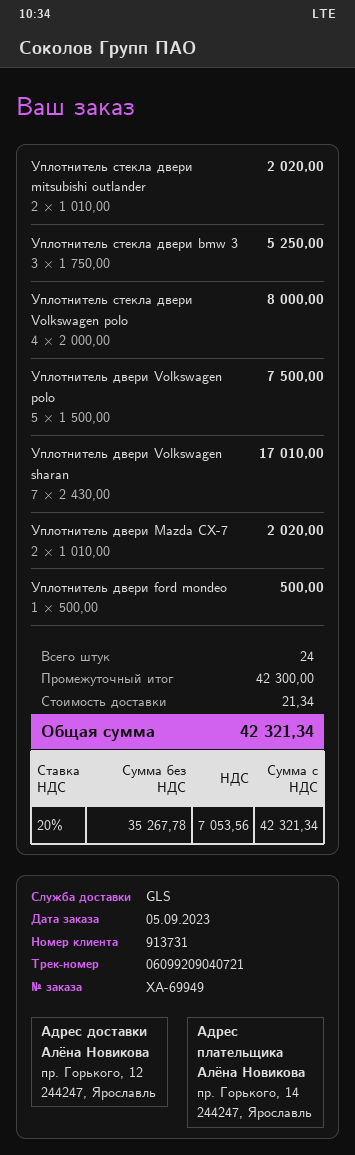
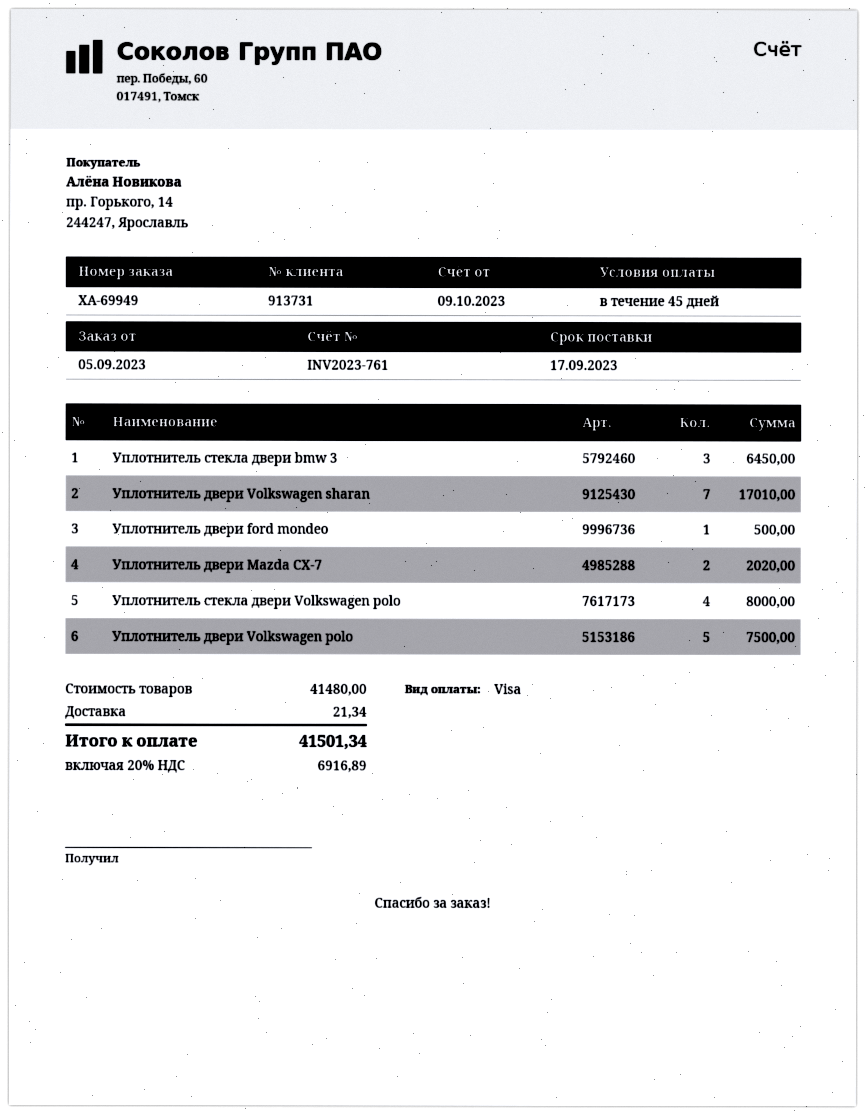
Уплотнитель стекла двери mitsubishi outlander: 2 for 2020.00 -> none
Уплотнитель стекла двери bmw 3: 3 for 5250.00 -> 3 for 6450.00
subtotal: 42300.00 -> 41480.00
tax: 20% = 7053.56 -> 20% = 6916.89
total: 42321.34 -> 41501.34

